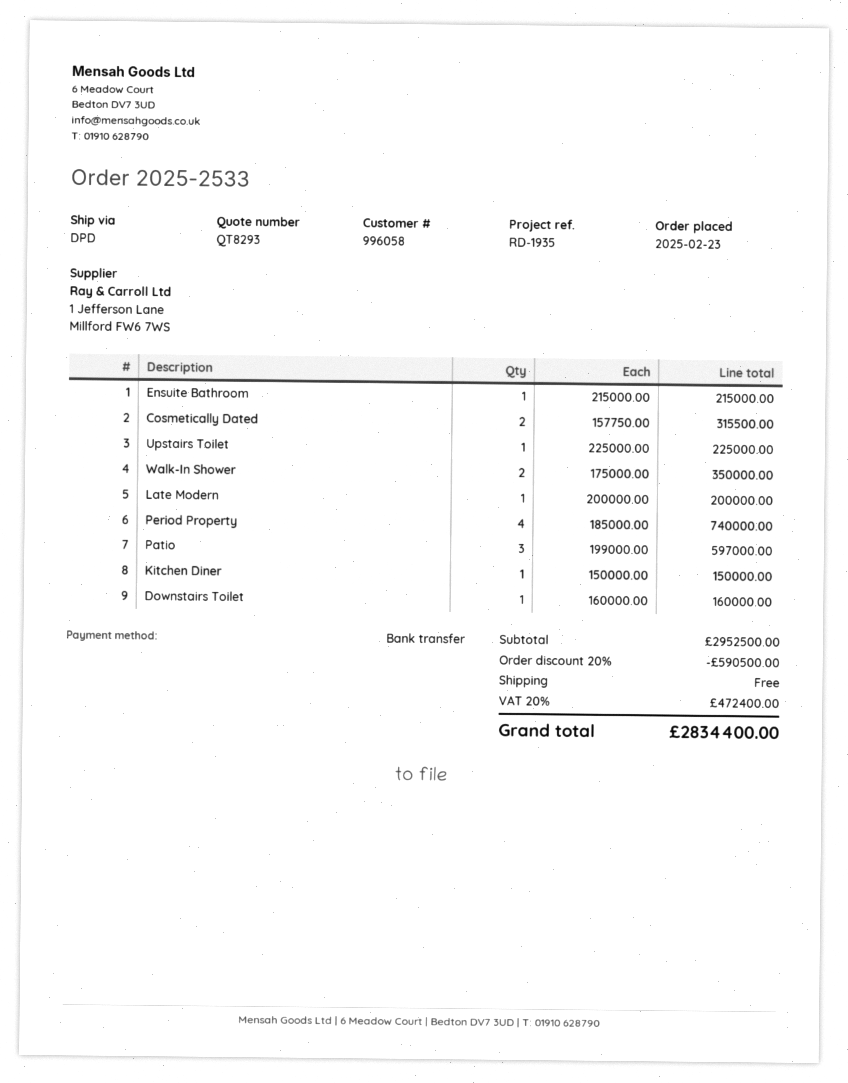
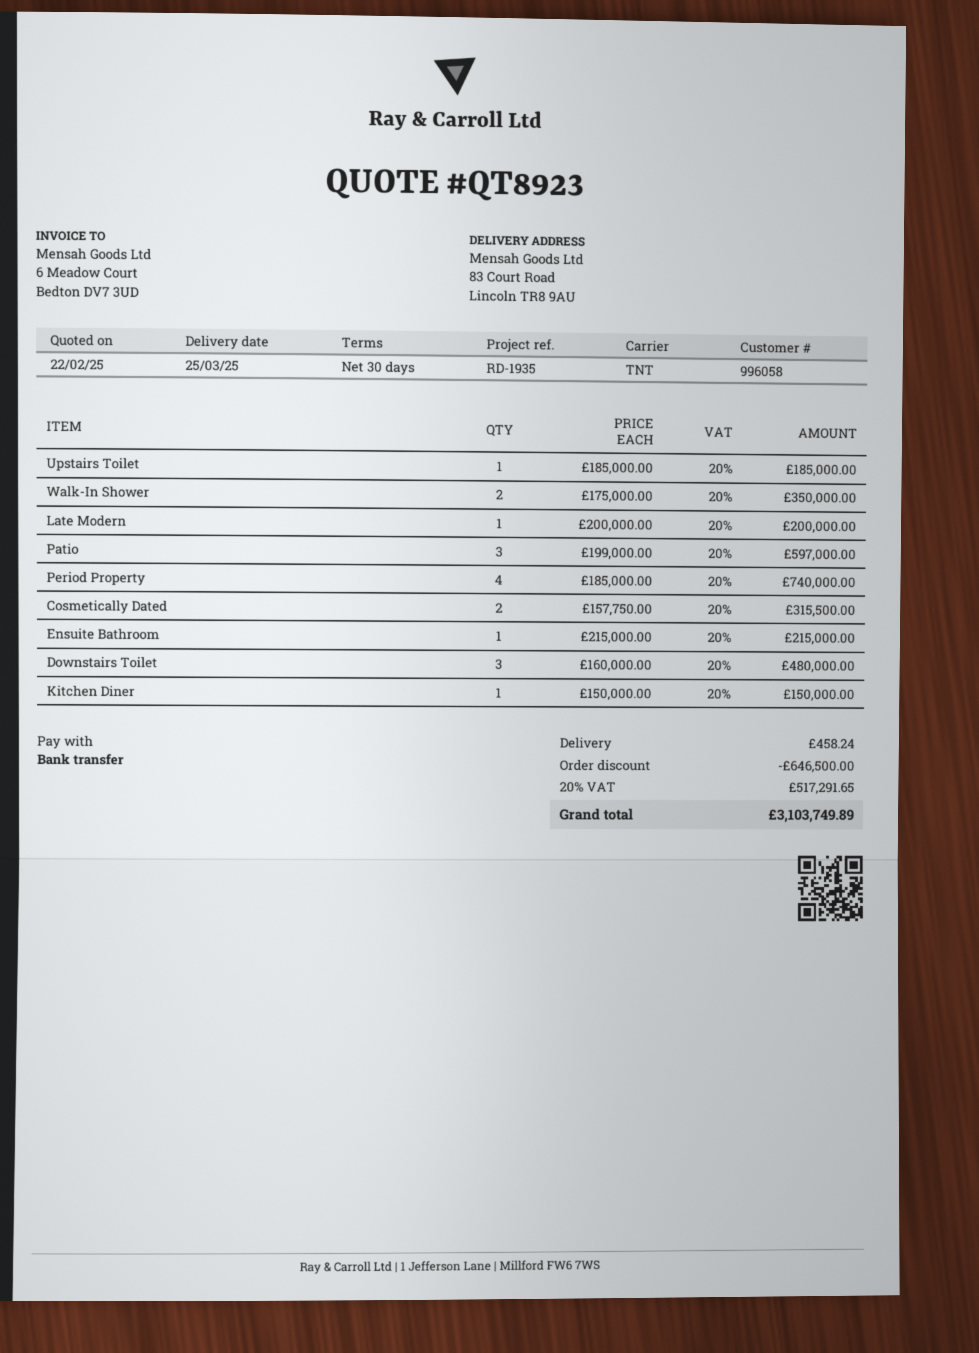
quote number: QT8293 -> QT8923
shipping method: DPD -> TNT
Upstairs Toilet: 1 x 225000.00 = 225000.00 -> 1 x 185000.00 = 185000.00
Downstairs Toilet: 1 x 160000.00 = 160000.00 -> 3 x 160000.00 = 480000.00
discount: 590500.00 -> 646500.00
shipping: 0.00 -> 458.24
tax: 20% = 472400.00 -> 20% = 517291.65
total: 2834400.00 -> 3103749.89

